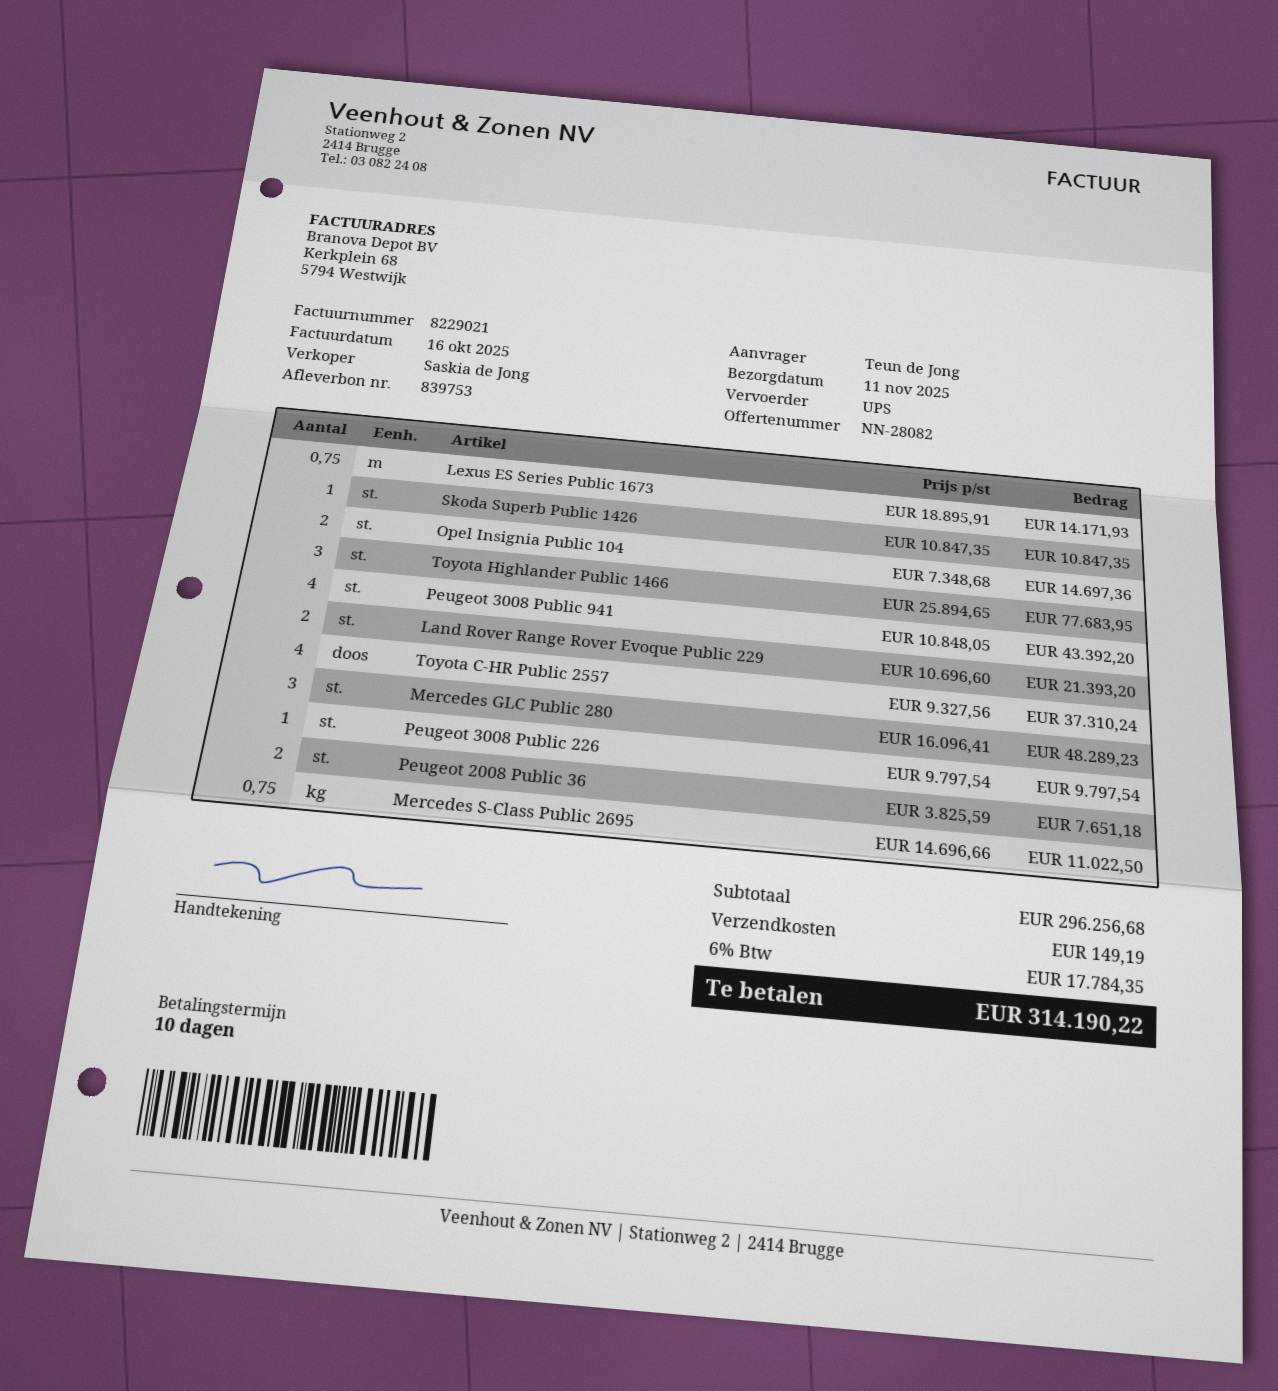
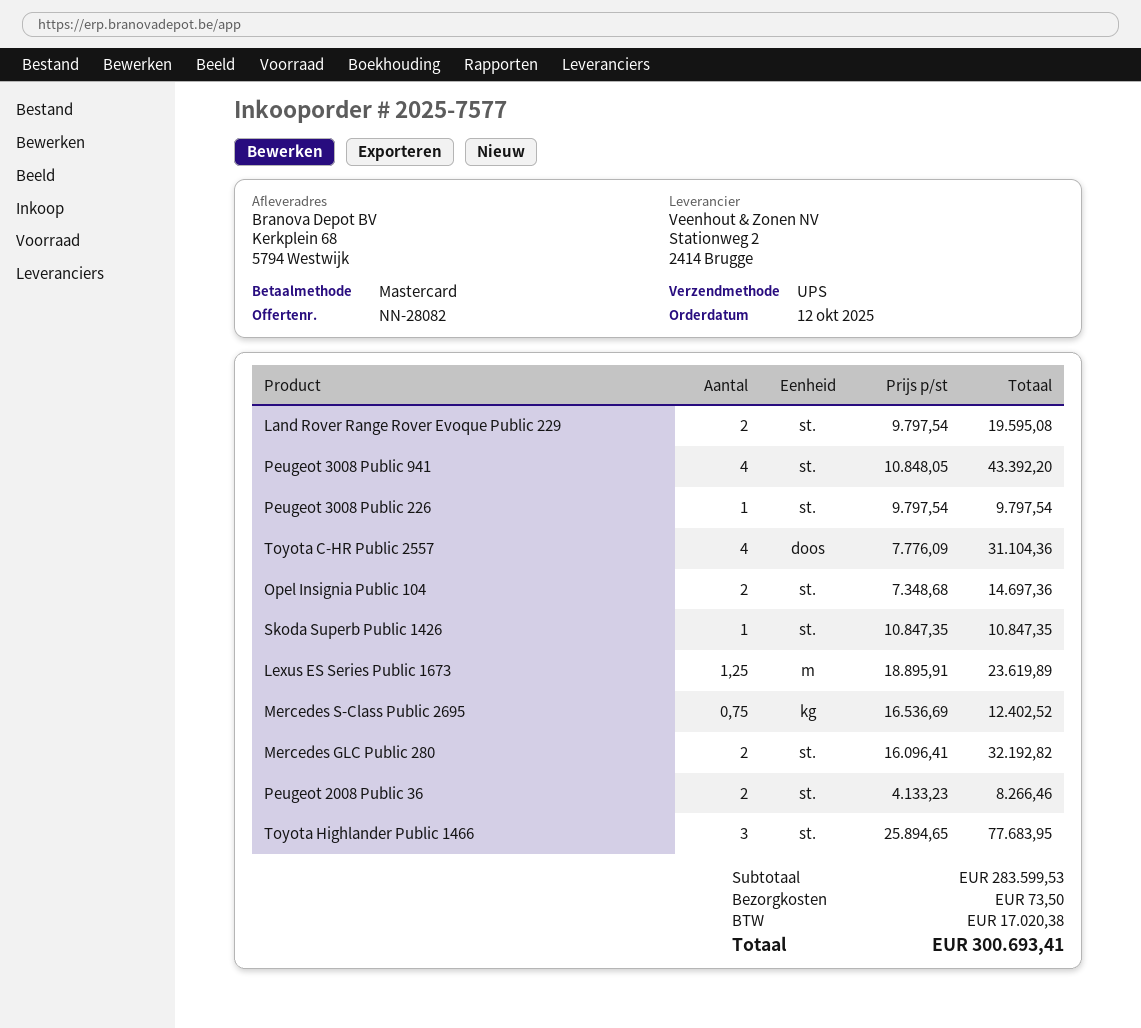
Lexus ES Series Public 1673: 0.75 x 18895.91 = 14171.93 -> 1.25 x 18895.91 = 23619.89
Land Rover Range Rover Evoque Public 229: 2 x 10696.60 = 21393.20 -> 2 x 9797.54 = 19595.08
Toyota C-HR Public 2557: 4 x 9327.56 = 37310.24 -> 4 x 7776.09 = 31104.36
Mercedes GLC Public 280: 3 x 16096.41 = 48289.23 -> 2 x 16096.41 = 32192.82
Peugeot 2008 Public 36: 2 x 3825.59 = 7651.18 -> 2 x 4133.23 = 8266.46
Mercedes S-Class Public 2695: 0.75 x 14696.66 = 11022.50 -> 0.75 x 16536.69 = 12402.52
subtotal: 296256.68 -> 283599.53
shipping: 149.19 -> 73.50
tax: 17784.35 -> 17020.38
total: 314190.22 -> 300693.41

